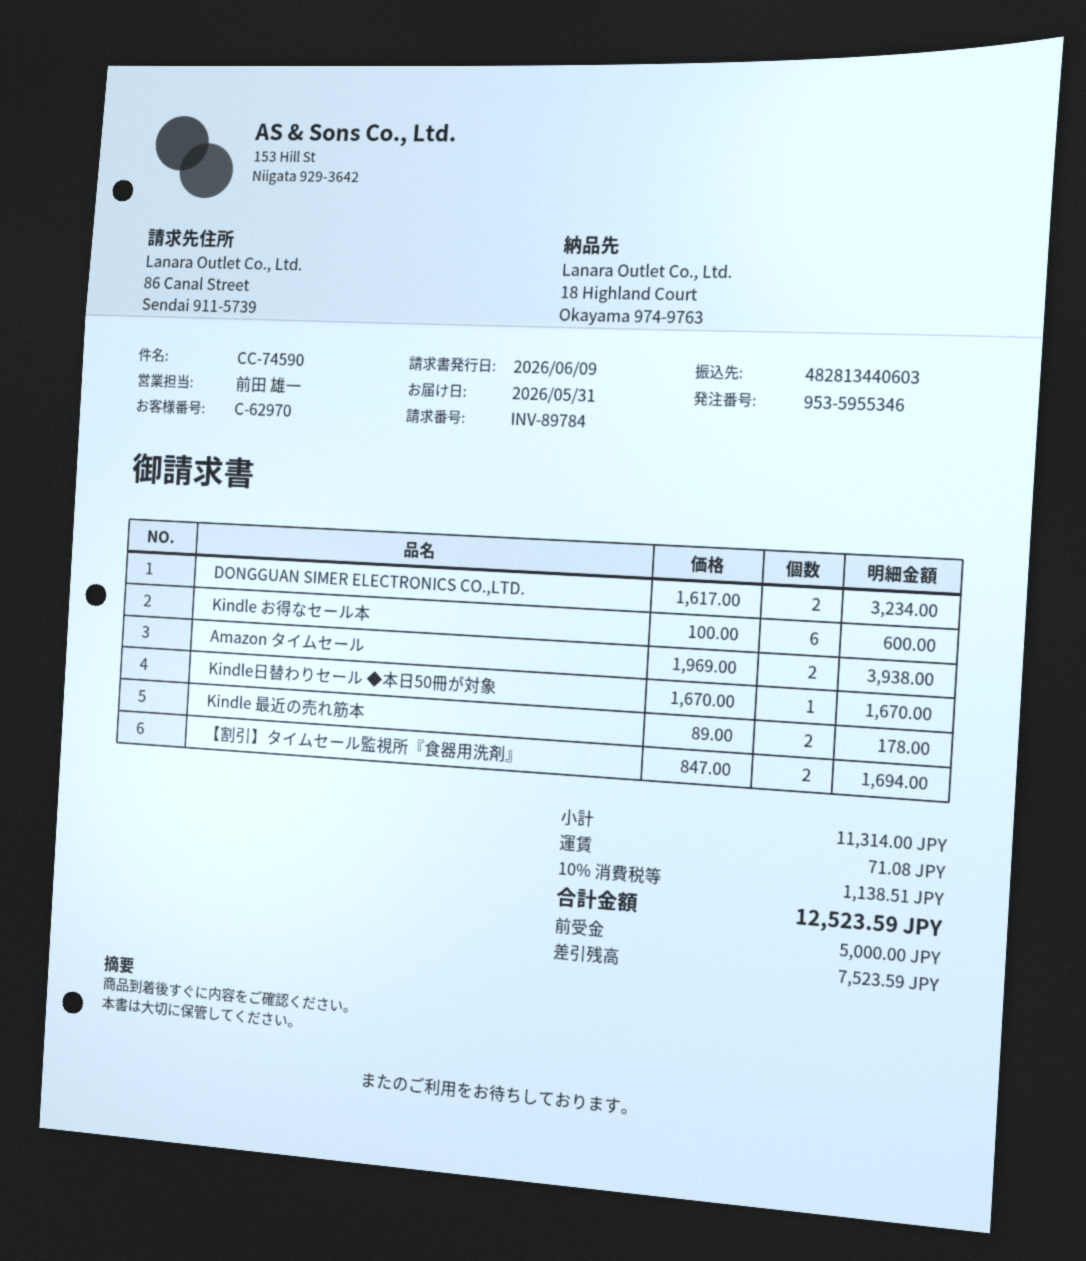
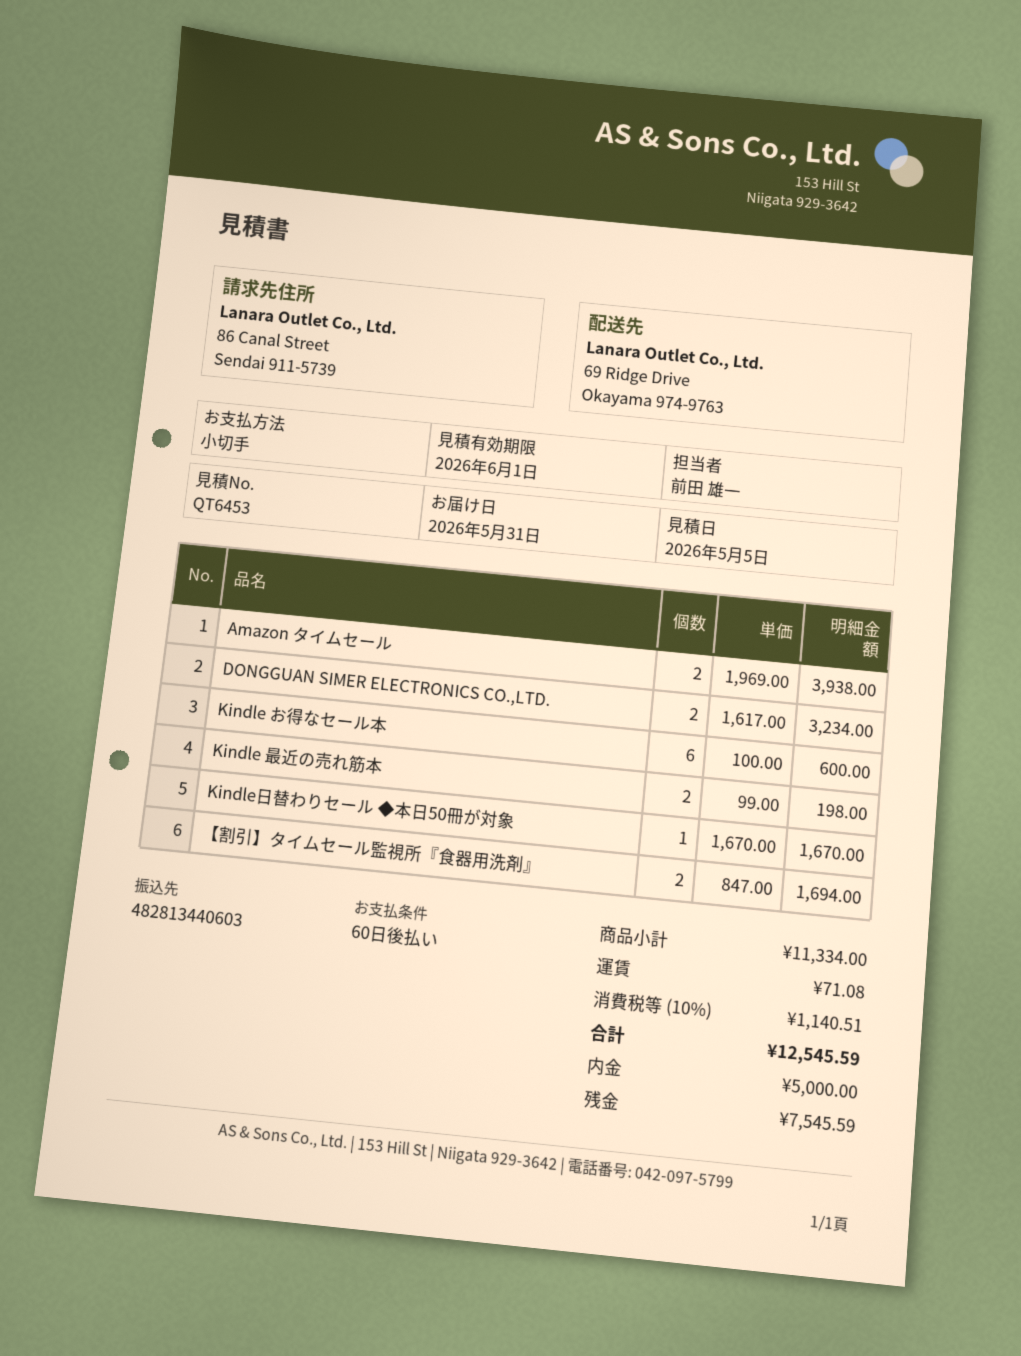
ship to: 18 Highland Court, Okayama 974-9763 -> 69 Ridge Drive, Okayama 974-9763
Kindle 最近の売れ筋本: 2 x 89.00 = 178.00 -> 2 x 99.00 = 198.00
subtotal: 11314.00 -> 11334.00
tax: 10% = 1138.51 -> 10% = 1140.51
total: 12523.59 -> 12545.59
balance: 7523.59 -> 7545.59

